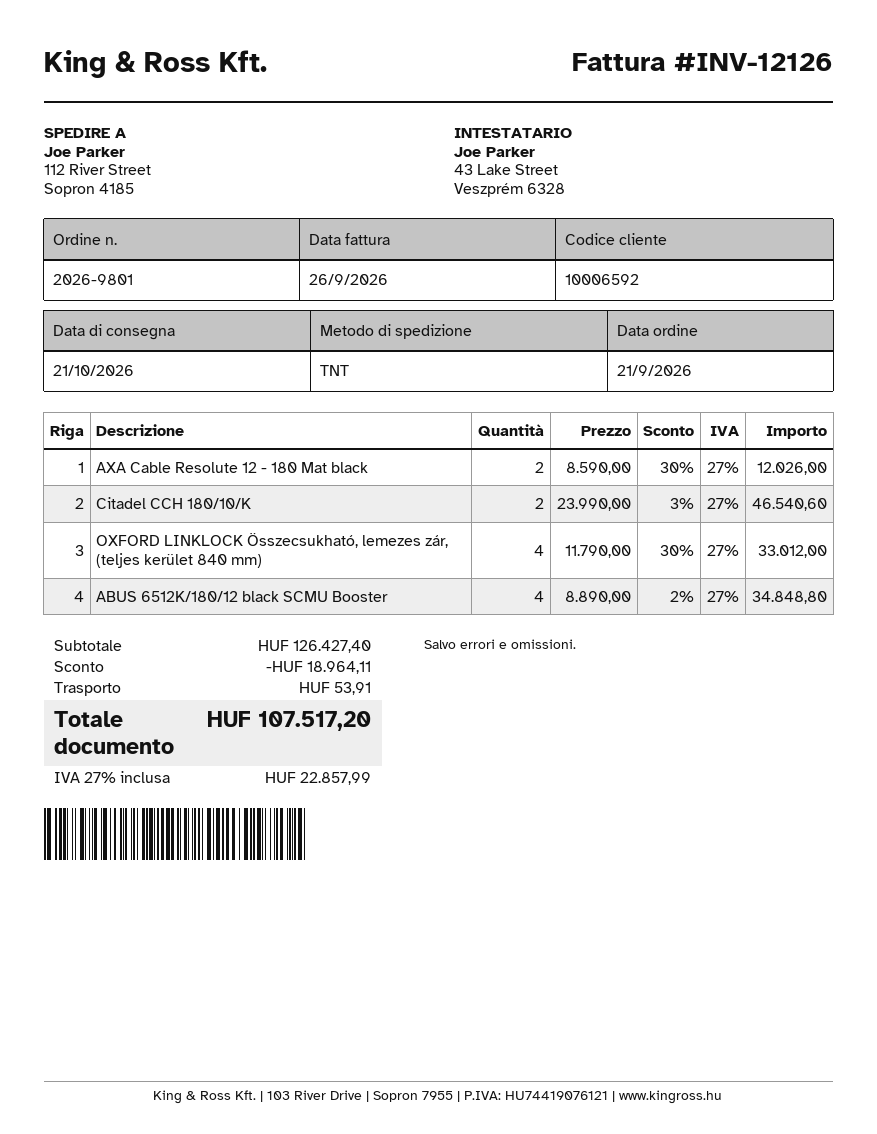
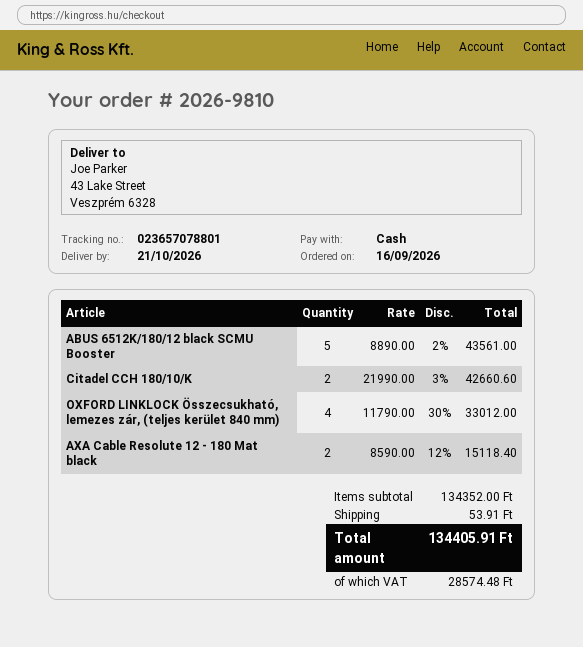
order number: 2026-9801 -> 2026-9810
order date: 2026-09-21 -> 2026-09-16
ship to: 112 River Street, Sopron 4185 -> 43 Lake Street, Veszprém 6328
AXA Cable Resolute 12 - 180 Mat black: 2 x 8590.00 - 30% = 12026.00 -> 2 x 8590.00 - 12% = 15118.40
Citadel CCH 180/10/K: 2 x 23990.00 - 3% = 46540.60 -> 2 x 21990.00 - 3% = 42660.60
ABUS 6512K/180/12 black SCMU Booster: 4 x 8890.00 - 2% = 34848.80 -> 5 x 8890.00 - 2% = 43561.00
subtotal: 126427.40 -> 134352.00
discount: 18964.11 -> none
tax: 22857.99 -> 28574.48
total: 107517.20 -> 134405.91

